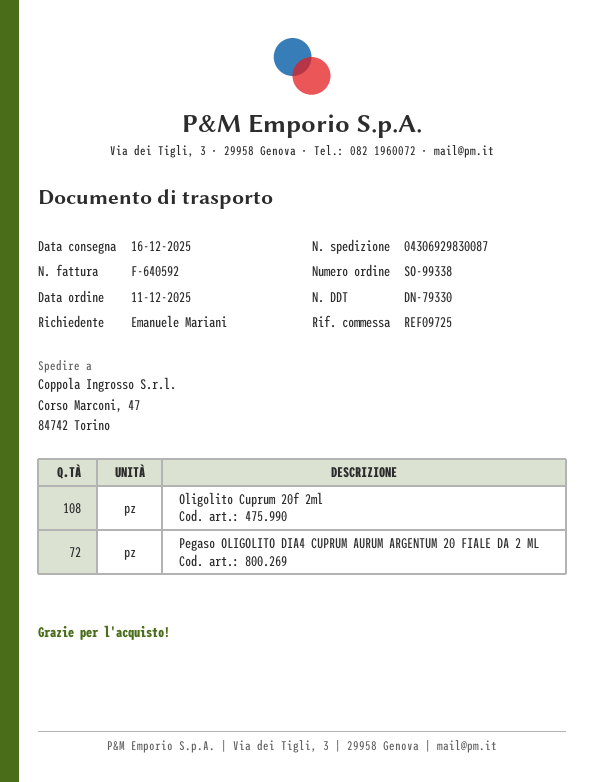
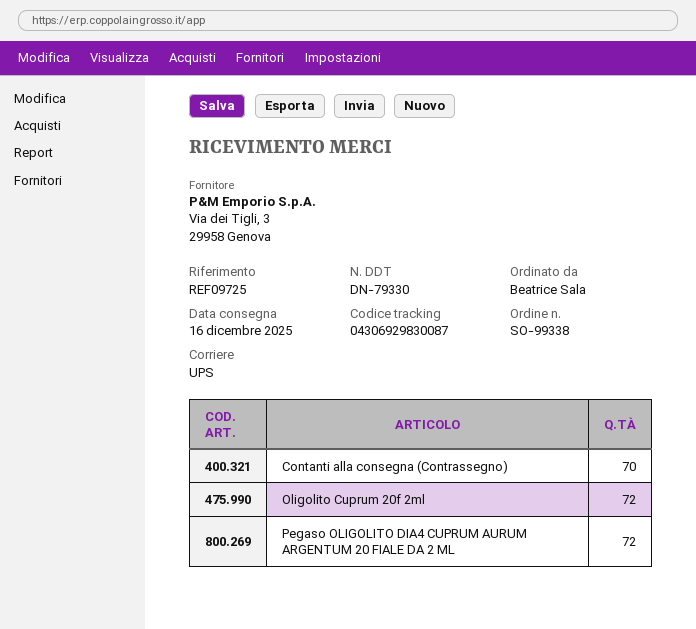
ordered by: Emanuele Mariani -> Beatrice Sala
Oligolito Cuprum 20f 2ml: 108 -> 72
Contanti alla consegna (Contrassegno): none -> 70

